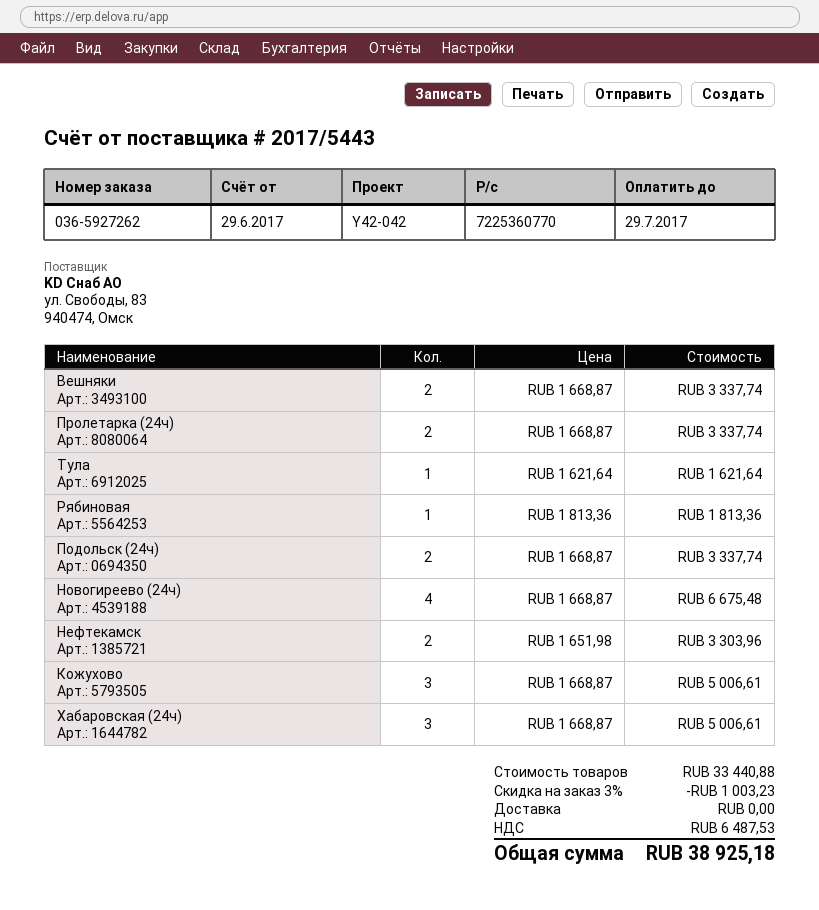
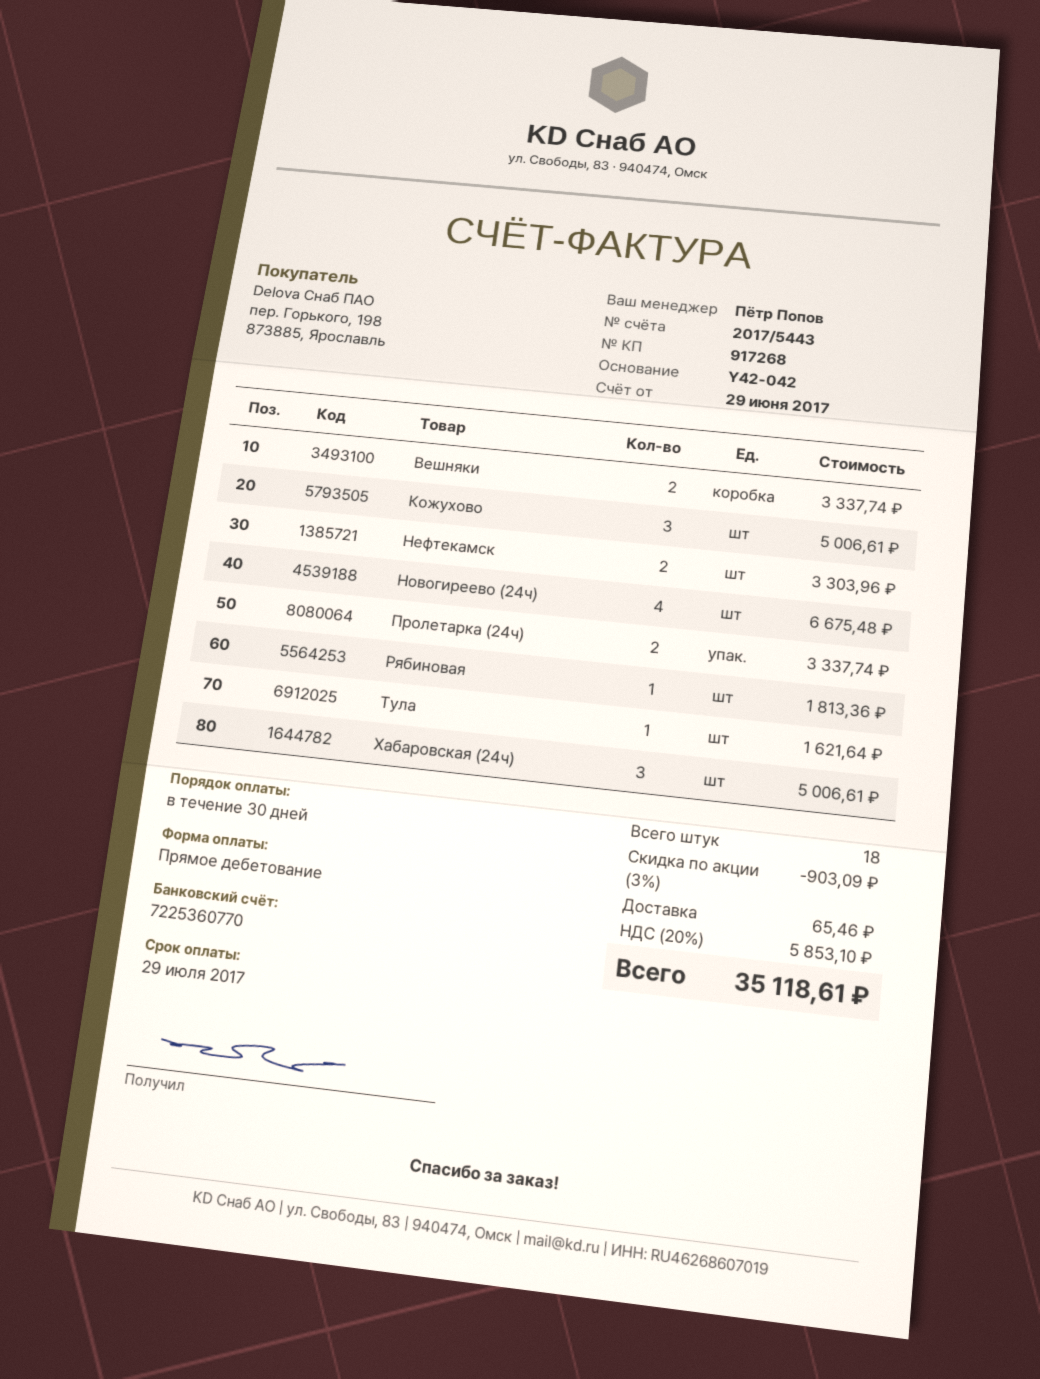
Подольск (24ч): 2 for 3337.74 -> none
discount: 3% = 1003.23 -> 3% = 903.09
shipping: 0.00 -> 65.46
tax: 6487.53 -> 5853.10
total: 38925.18 -> 35118.61

